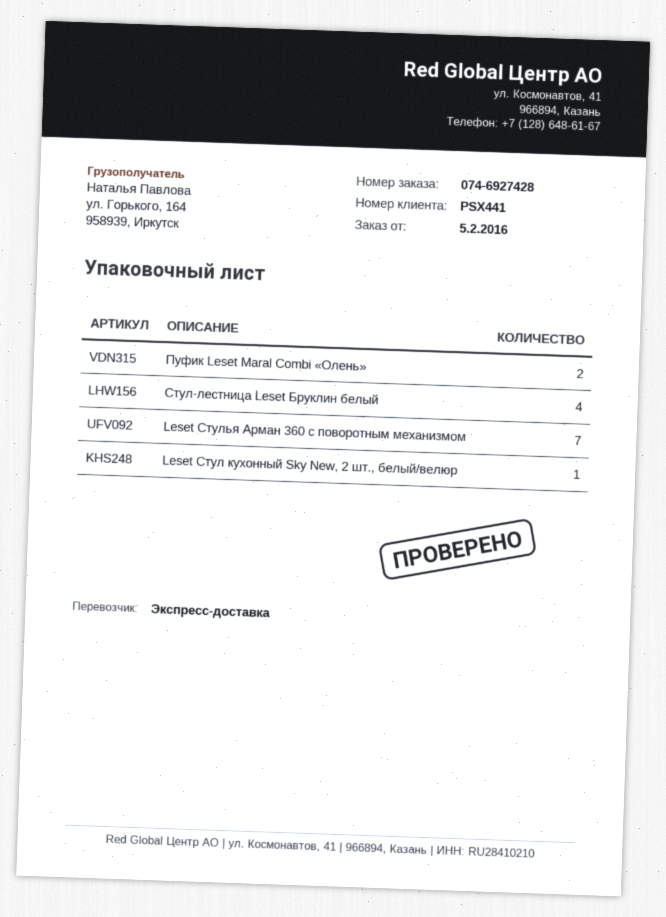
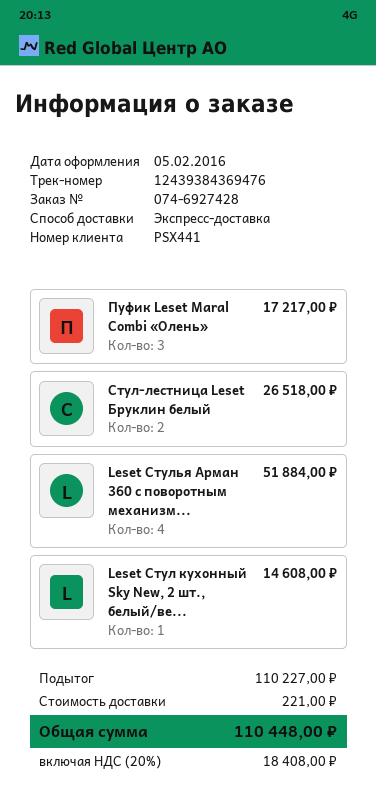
Пуфик Leset Maral Combi «Олень»: 2 -> 3
Стул-лестница Leset Бруклин белый: 4 -> 2
Leset Стулья Арман 360 с поворотным механизмом: 7 -> 4

